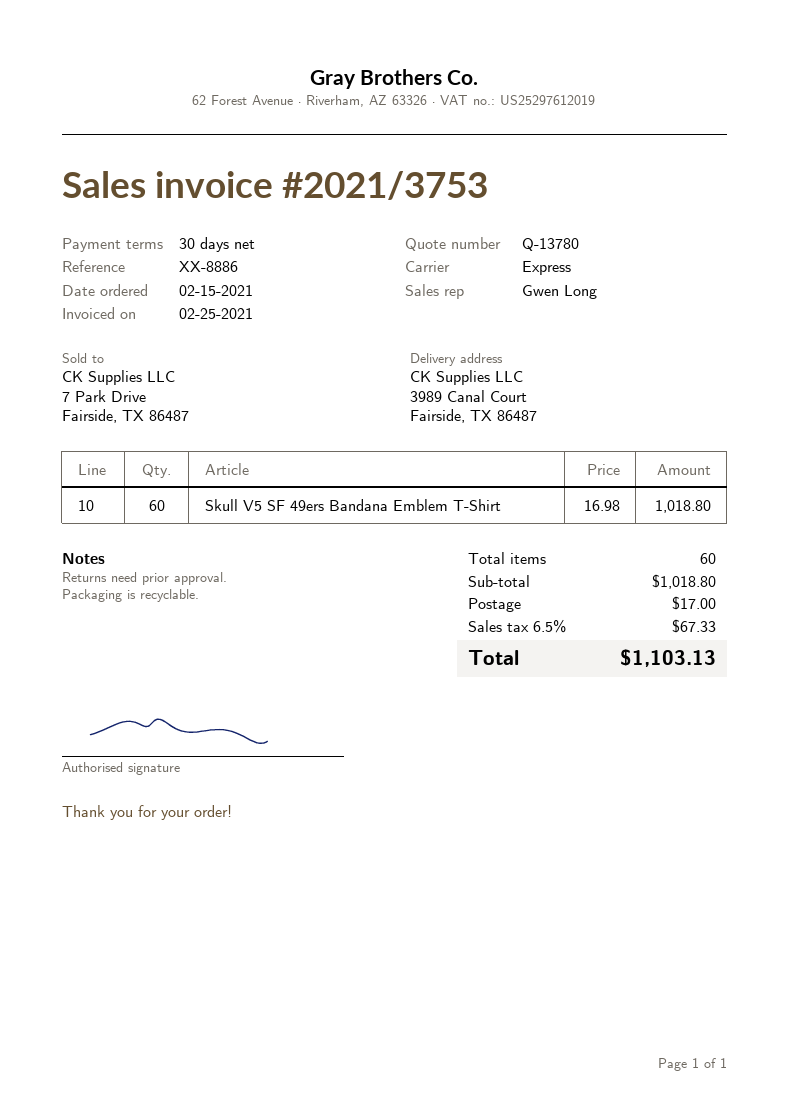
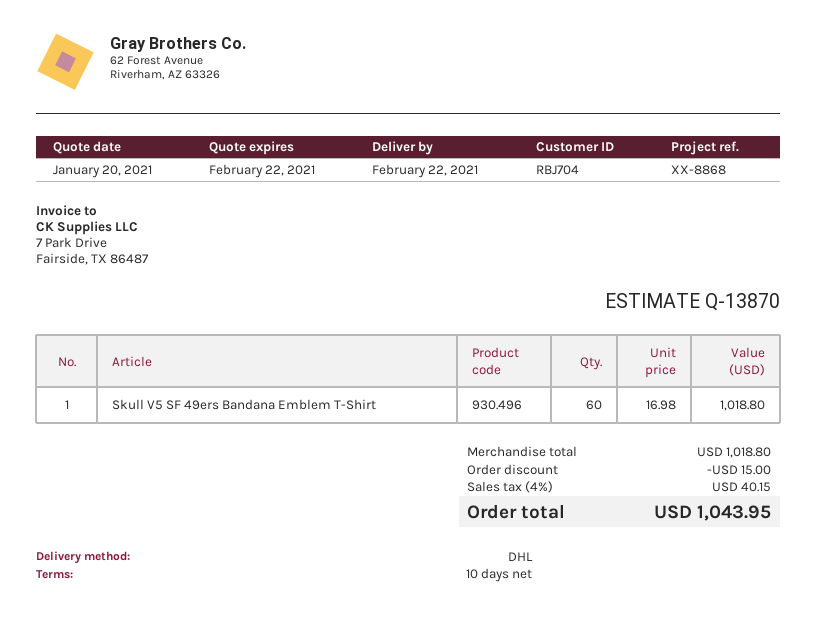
quote number: Q-13780 -> Q-13870
payment terms: 30 days -> 10 days
reference: XX-8886 -> XX-8868
shipping method: express -> DHL
discount: none -> 15.00
shipping: 17.00 -> none
tax: 6.5% = 67.33 -> 4% = 40.15
total: 1103.13 -> 1043.95

